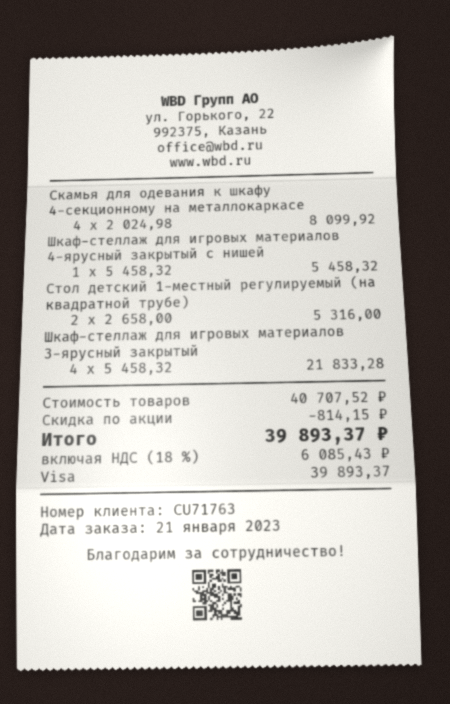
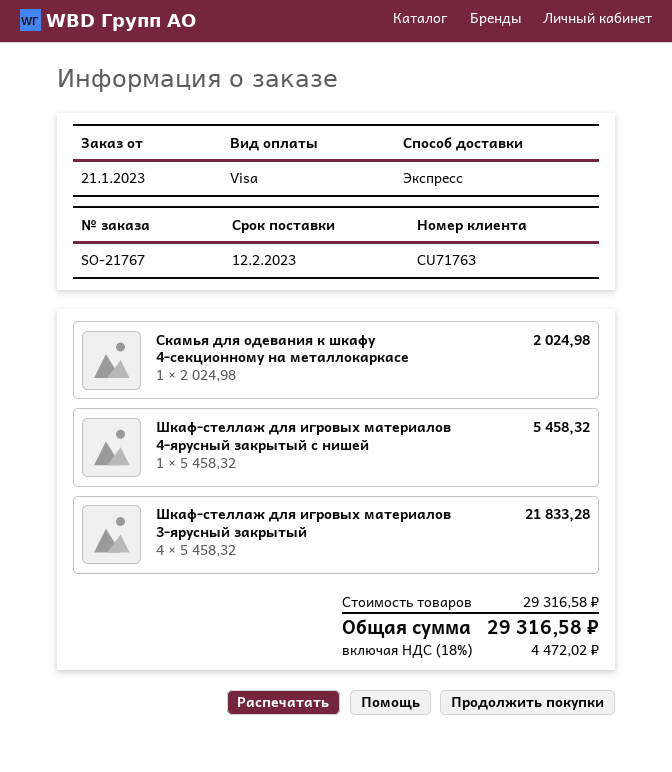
Скамья для одевания к шкафу 4-секционному на металлокаркасе: 4 x 2024.98 = 8099.92 -> 1 x 2024.98 = 2024.98
Стол детский 1-местный регулируемый (на квадратной трубе): 2 x 2658.00 = 5316.00 -> none
subtotal: 40707.52 -> 29316.58
discount: 814.15 -> none
tax: 18% = 6085.43 -> 18% = 4472.02
total: 39893.37 -> 29316.58

